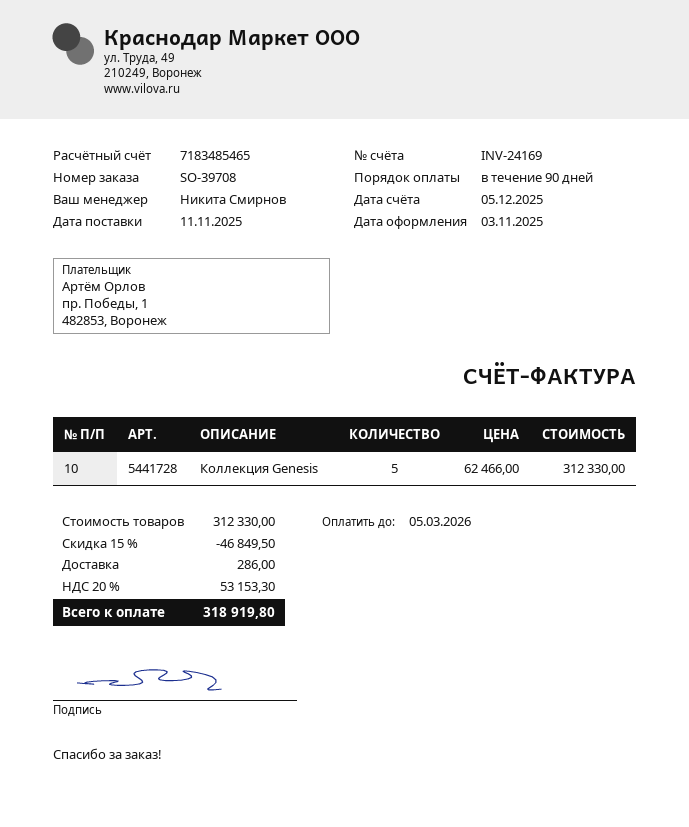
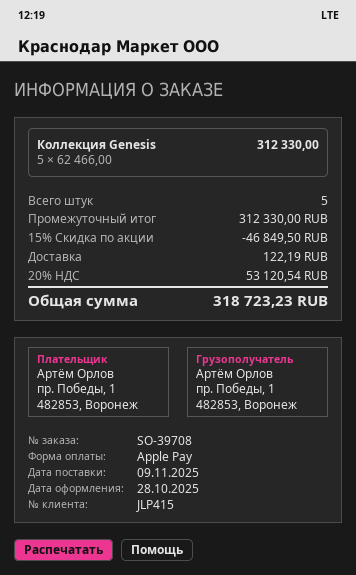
order date: 2025-11-03 -> 2025-10-28
delivery date: 2025-11-11 -> 2025-11-09
shipping: 286.00 -> 122.19
tax: 20% = 53153.30 -> 20% = 53120.54
total: 318919.80 -> 318723.23

